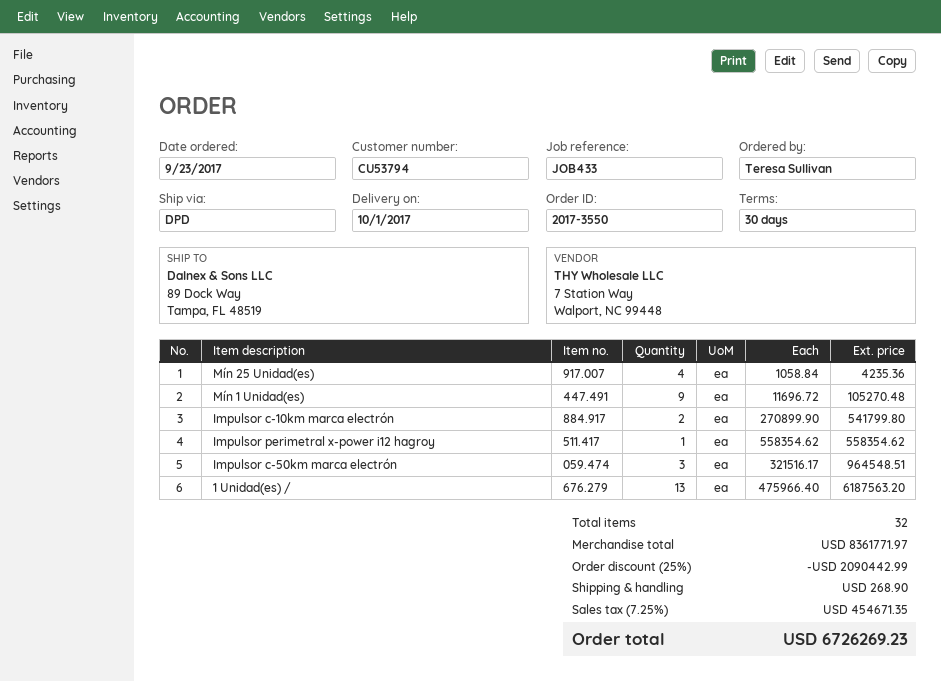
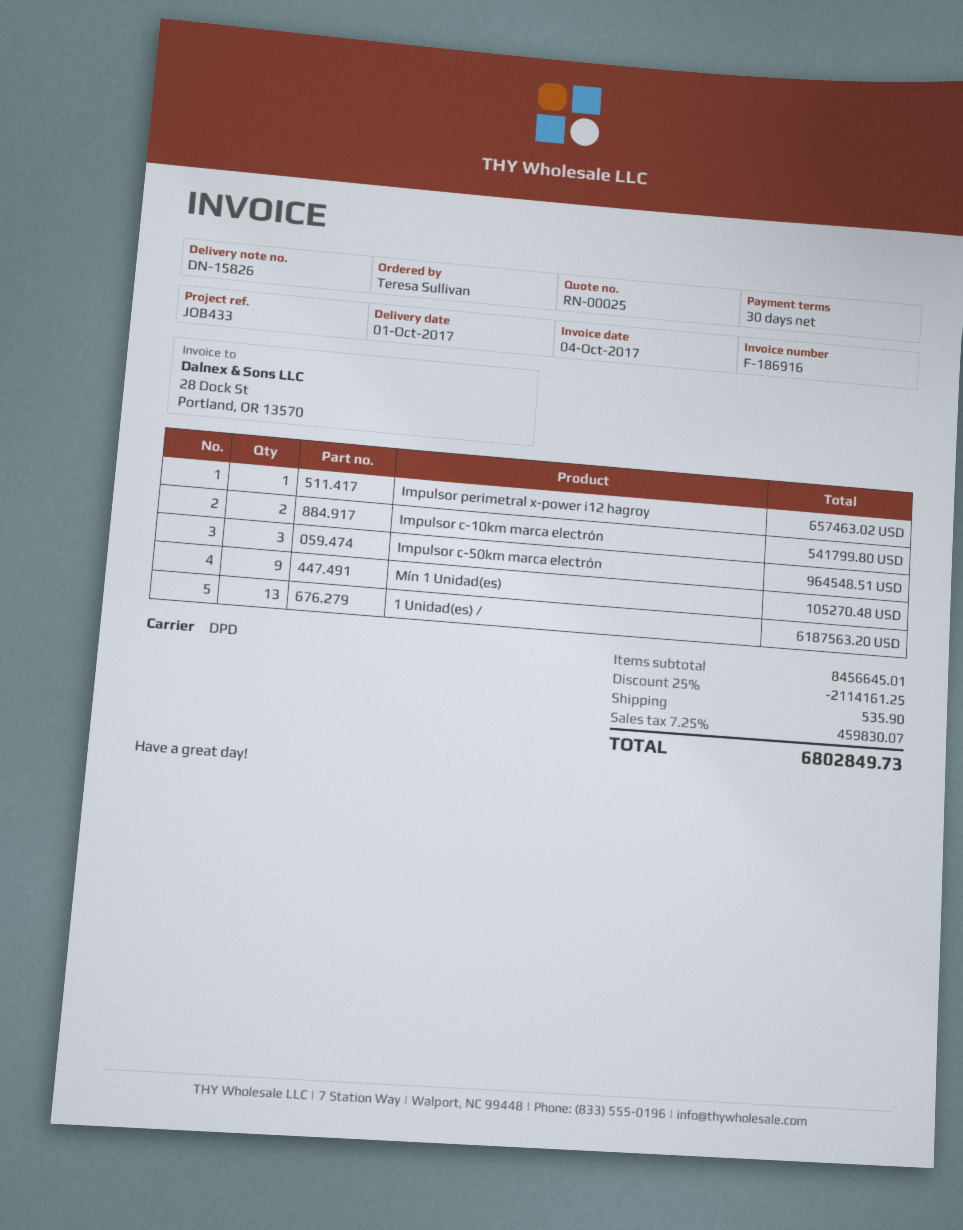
Mín 25 Unidad(es): 4 for 4235.36 -> none
Impulsor perimetral x-power i12 hagroy: 1 for 558354.62 -> 1 for 657463.02
subtotal: 8361771.97 -> 8456645.01
discount: 25% = 2090442.99 -> 25% = 2114161.25
shipping: 268.90 -> 535.90
tax: 7.25% = 454671.35 -> 7.25% = 459830.07
total: 6726269.23 -> 6802849.73

